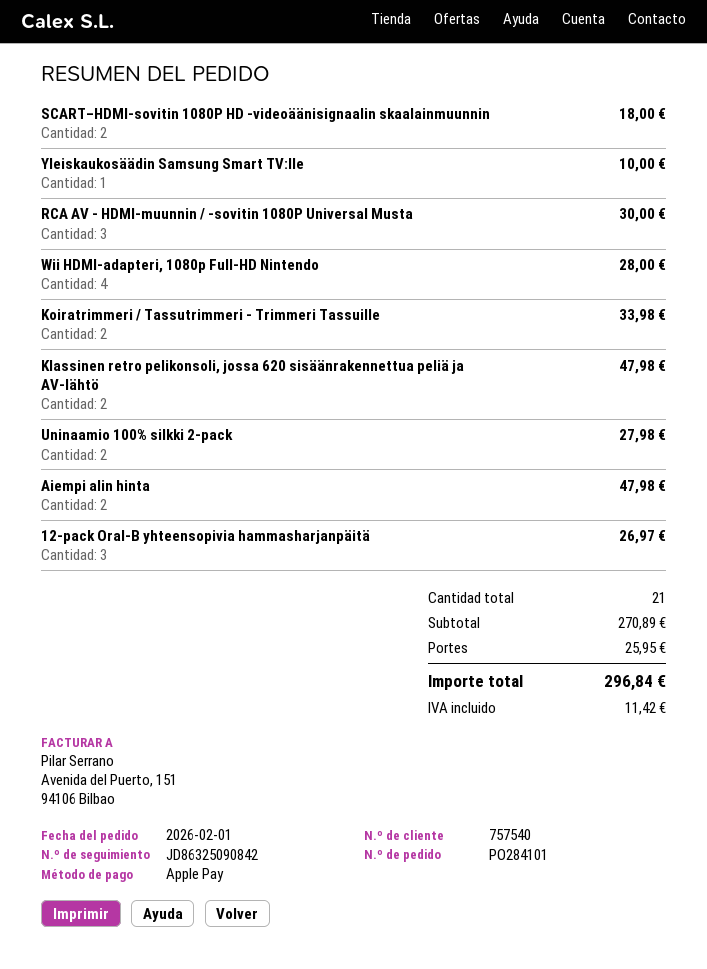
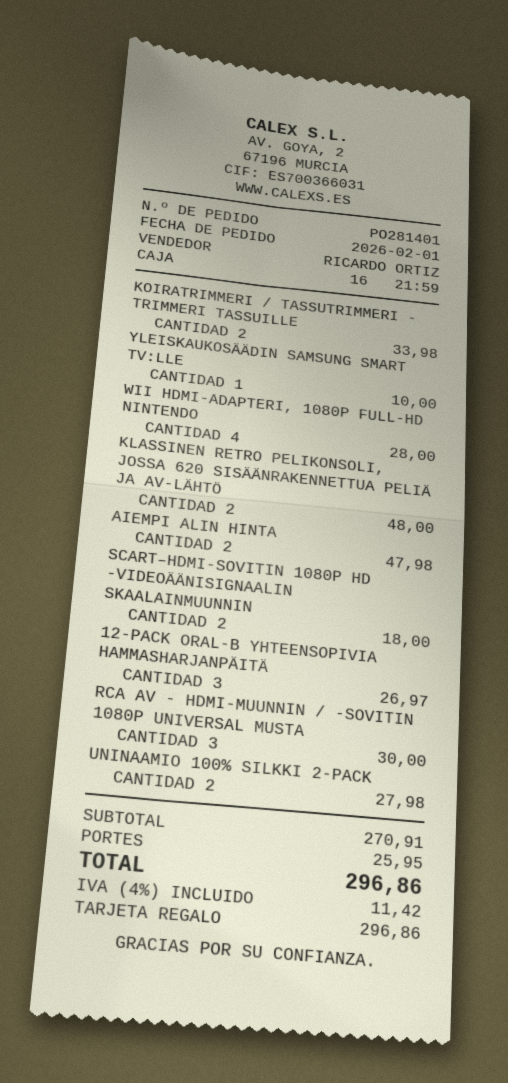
order number: PO284101 -> PO281401
payment method: Apple Pay -> gift card
Klassinen retro pelikonsoli, jossa 620 sisäänrakennettua peliä ja AV-lähtö: 2 for 47.98 -> 2 for 48.00
subtotal: 270.89 -> 270.91
total: 296.84 -> 296.86

